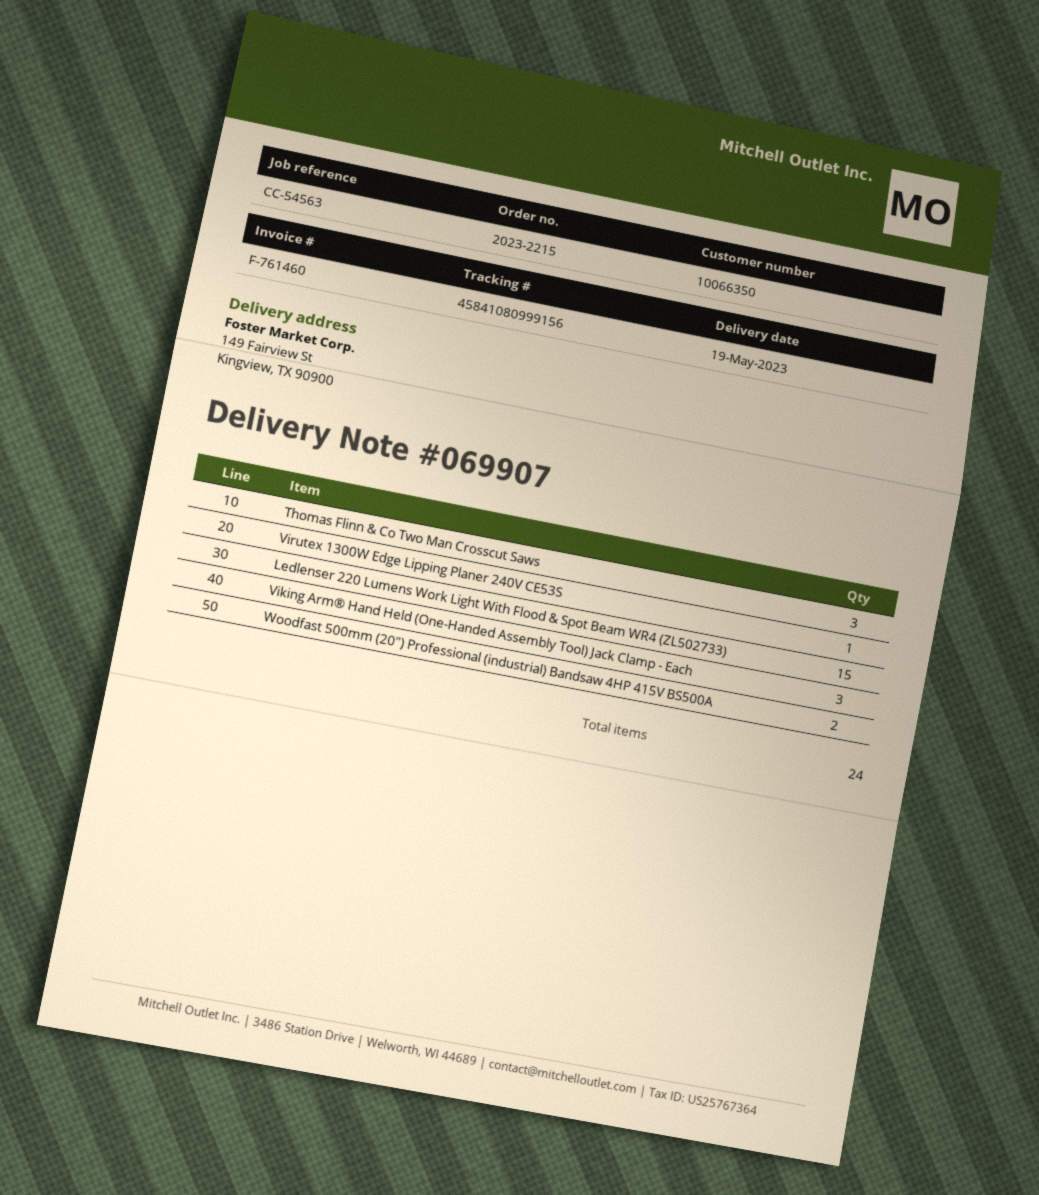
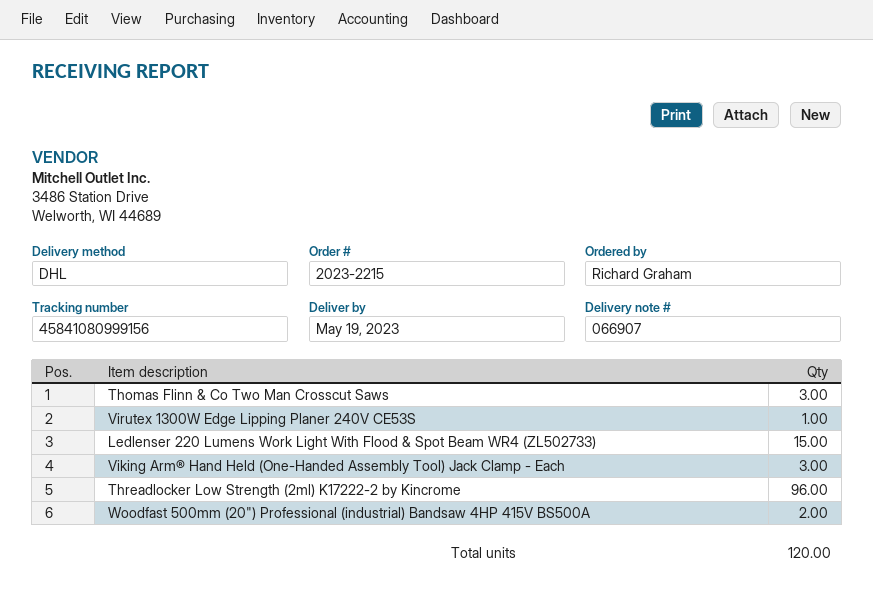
delivery note number: 069907 -> 066907
Threadlocker Low Strength (2ml) K17222-2 by Kincrome: none -> 96
total quantity: 24 -> 120

